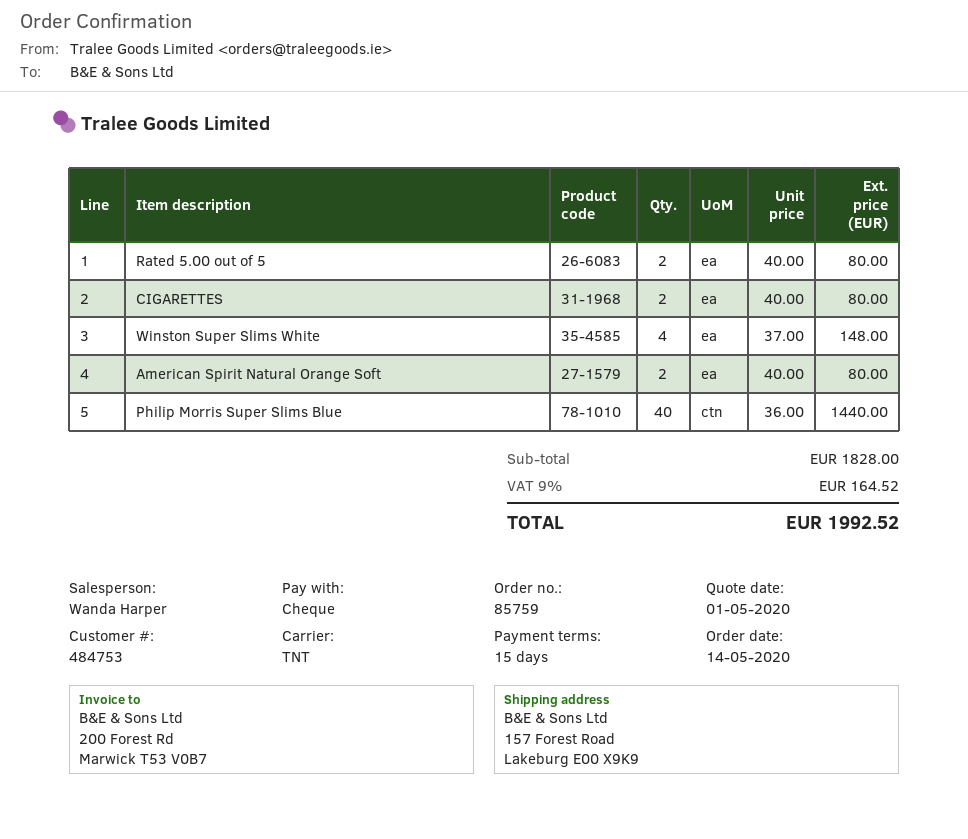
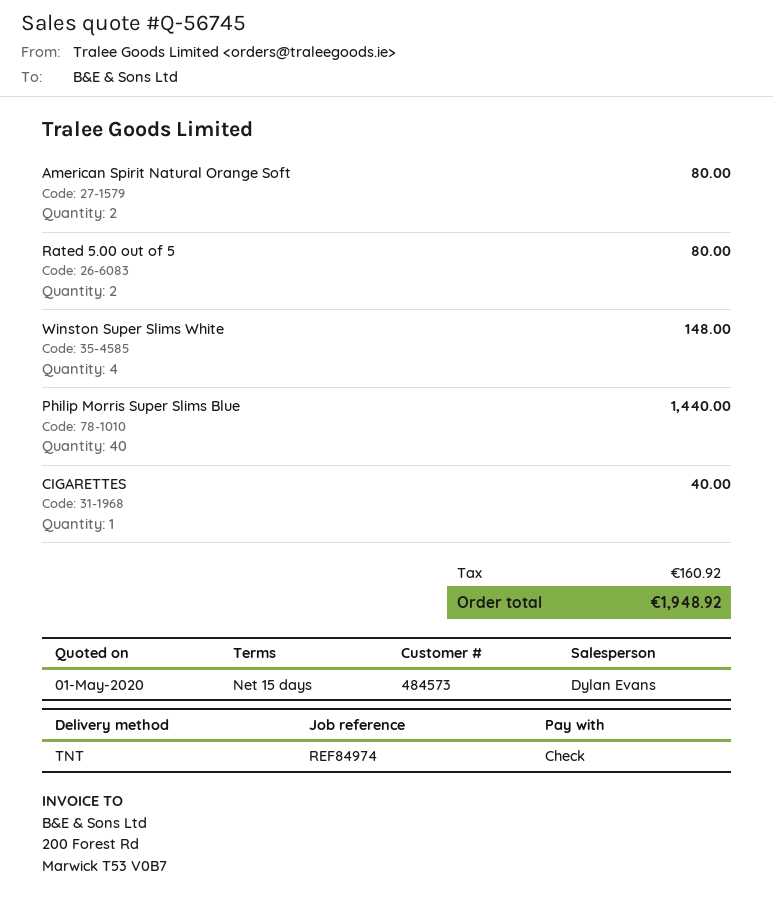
customer number: 484753 -> 484573
sales rep: Wanda Harper -> Dylan Evans
CIGARETTES: 2 for 80.00 -> 1 for 40.00
tax: 164.52 -> 160.92
total: 1992.52 -> 1948.92

